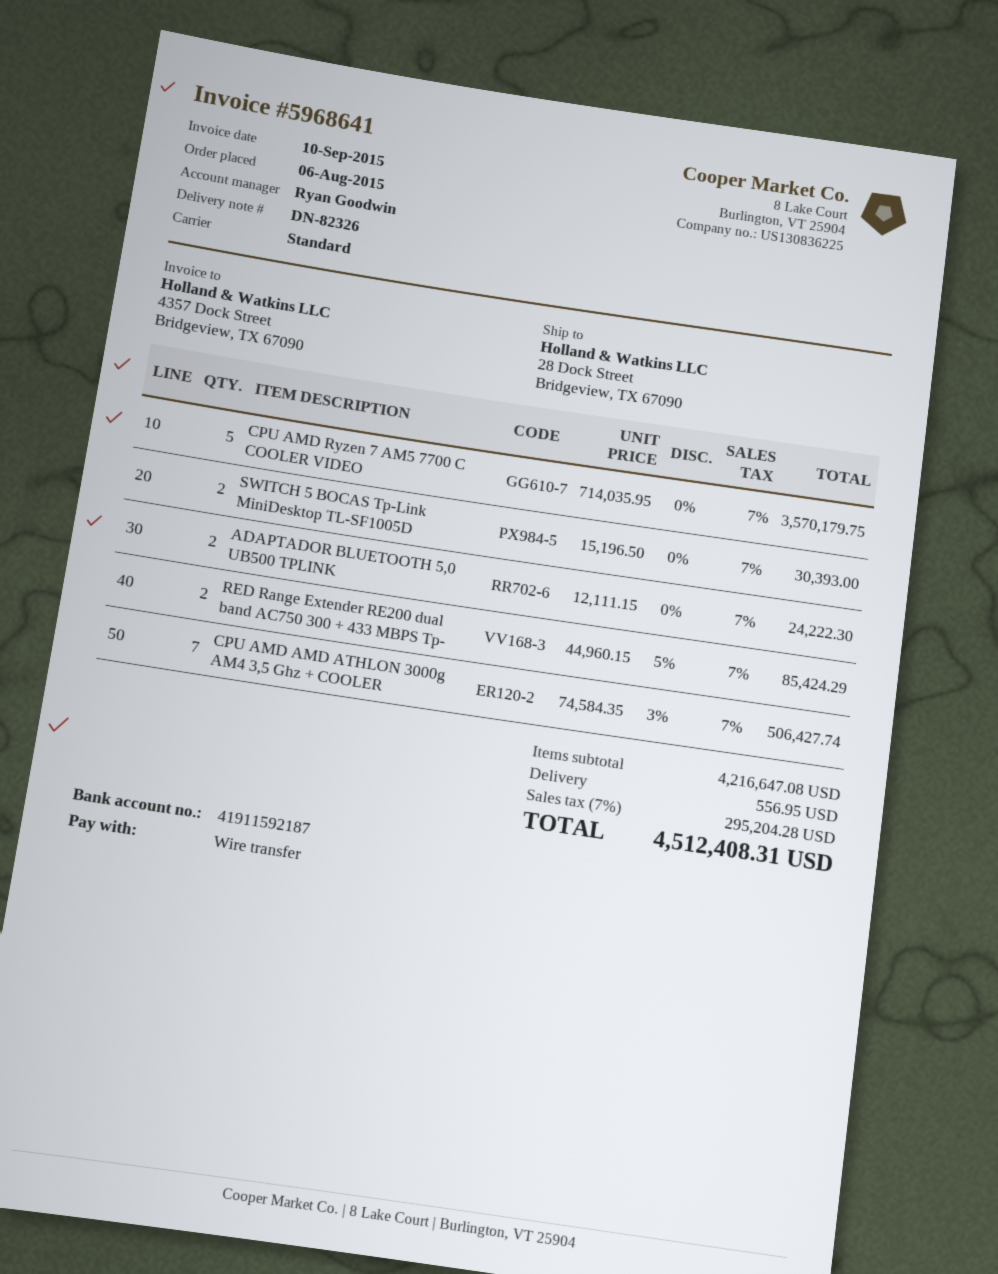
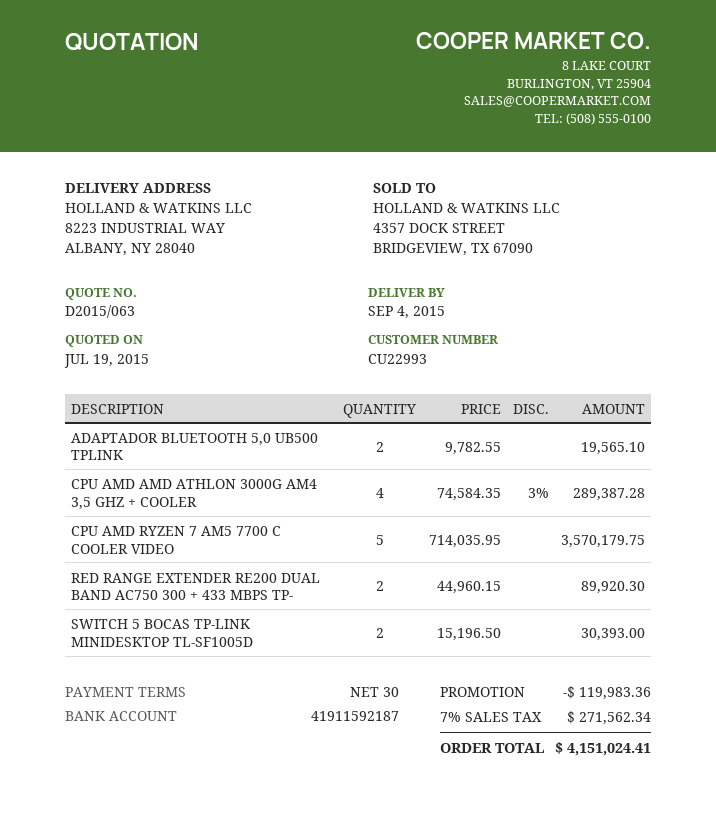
ship to: 28 Dock Street, Bridgeview, TX 67090 -> 8223 INDUSTRIAL WAY, ALBANY, NY 28040
ADAPTADOR BLUETOOTH 5,0 UB500 TPLINK: 2 x 12111.15 = 24222.30 -> 2 x 9782.55 = 19565.10
RED Range Extender RE200 dual band AC750 300 + 433 MBPS Tp-: 2 x 44960.15 - 5% = 85424.29 -> 2 x 44960.15 = 89920.30
CPU AMD AMD ATHLON 3000g AM4 3,5 Ghz + COOLER: 7 x 74584.35 - 3% = 506427.74 -> 4 x 74584.35 - 3% = 289387.28
discount: none -> 119983.36
shipping: 556.95 -> none
tax: 7% = 295204.28 -> 7% = 271562.34
total: 4512408.31 -> 4151024.41

